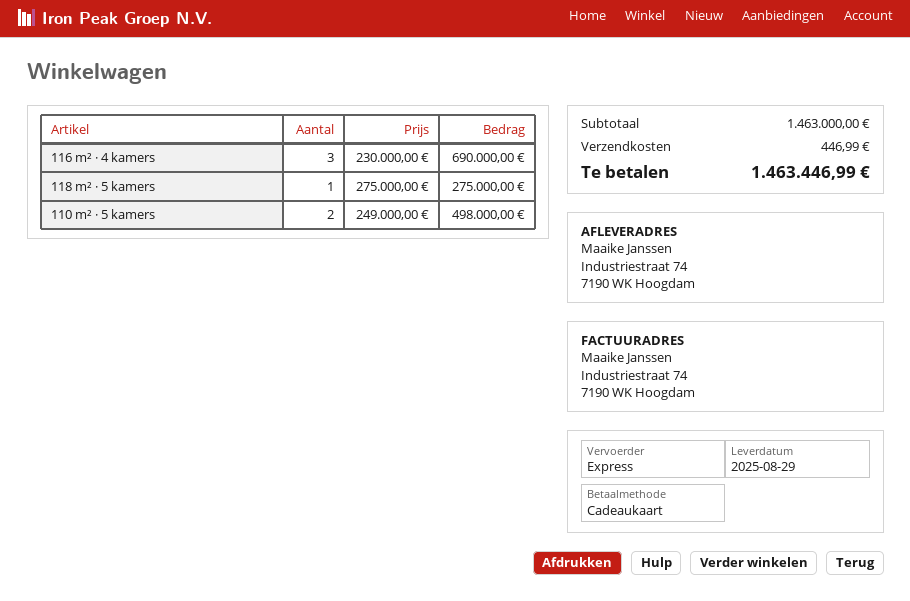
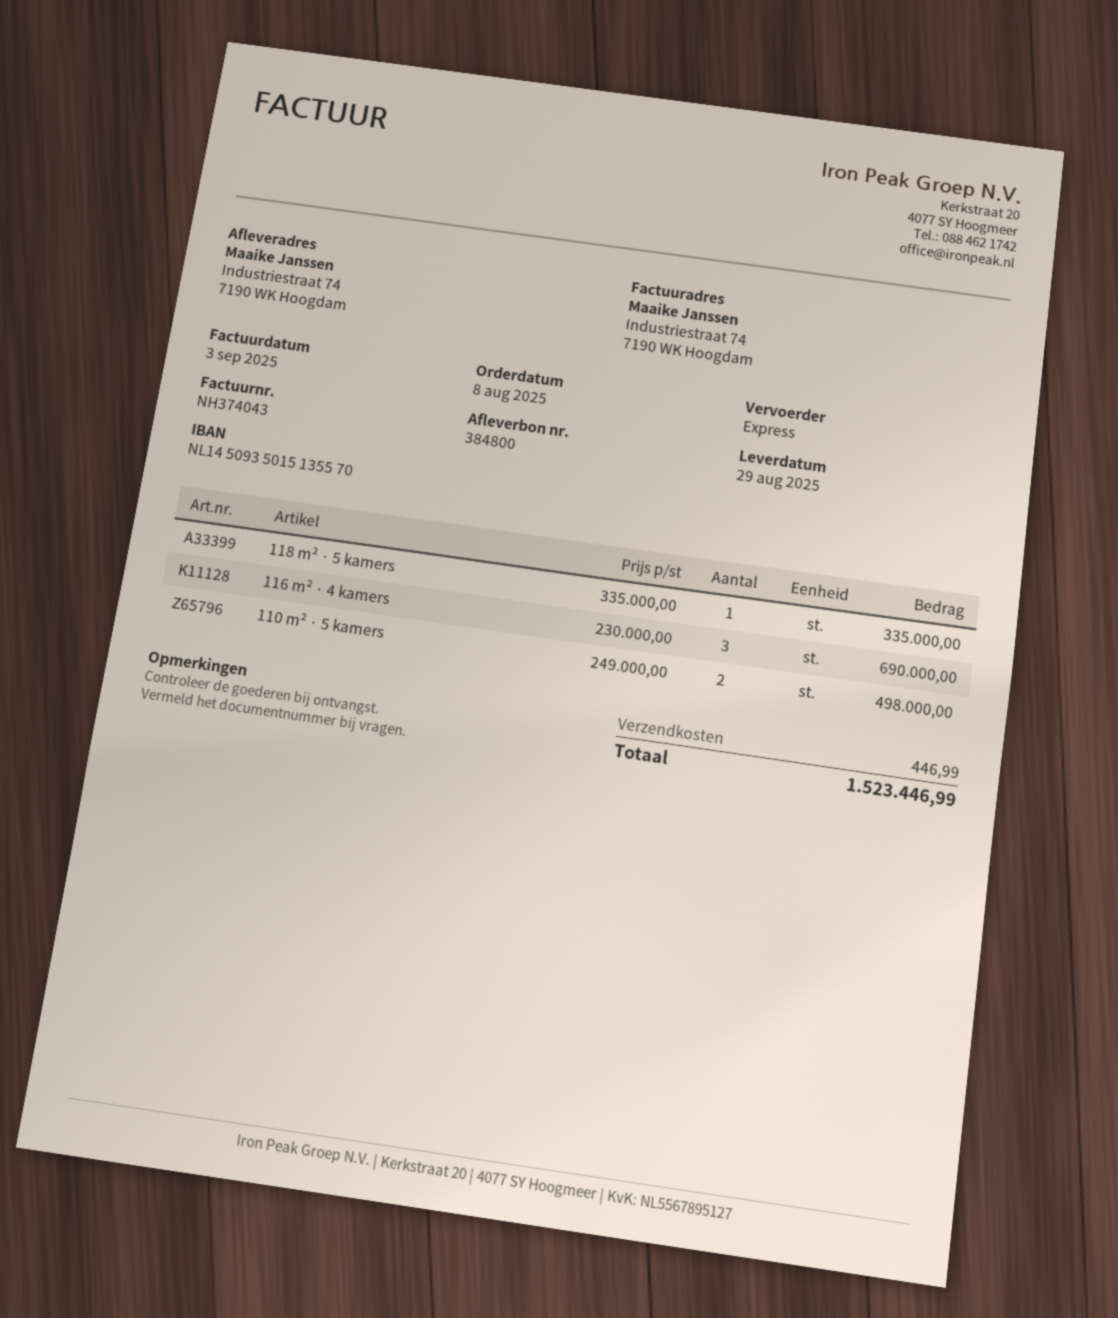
118 m² · 5 kamers: 1 x 275000.00 = 275000.00 -> 1 x 335000.00 = 335000.00
total: 1463446.99 -> 1523446.99

